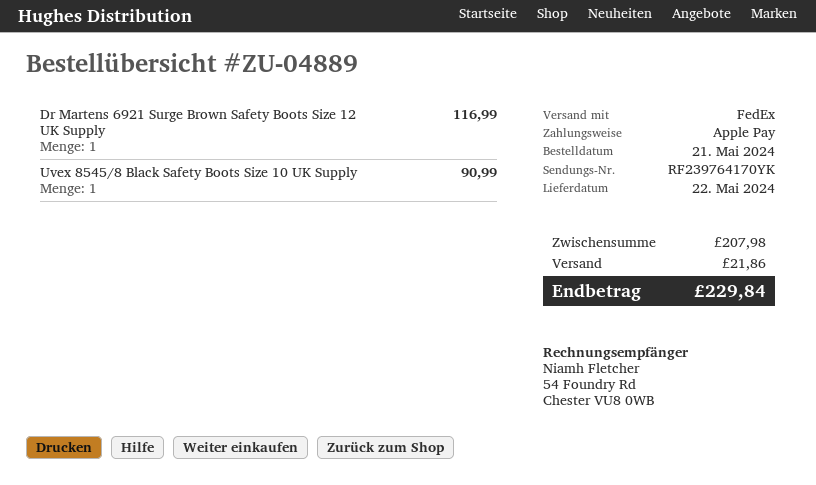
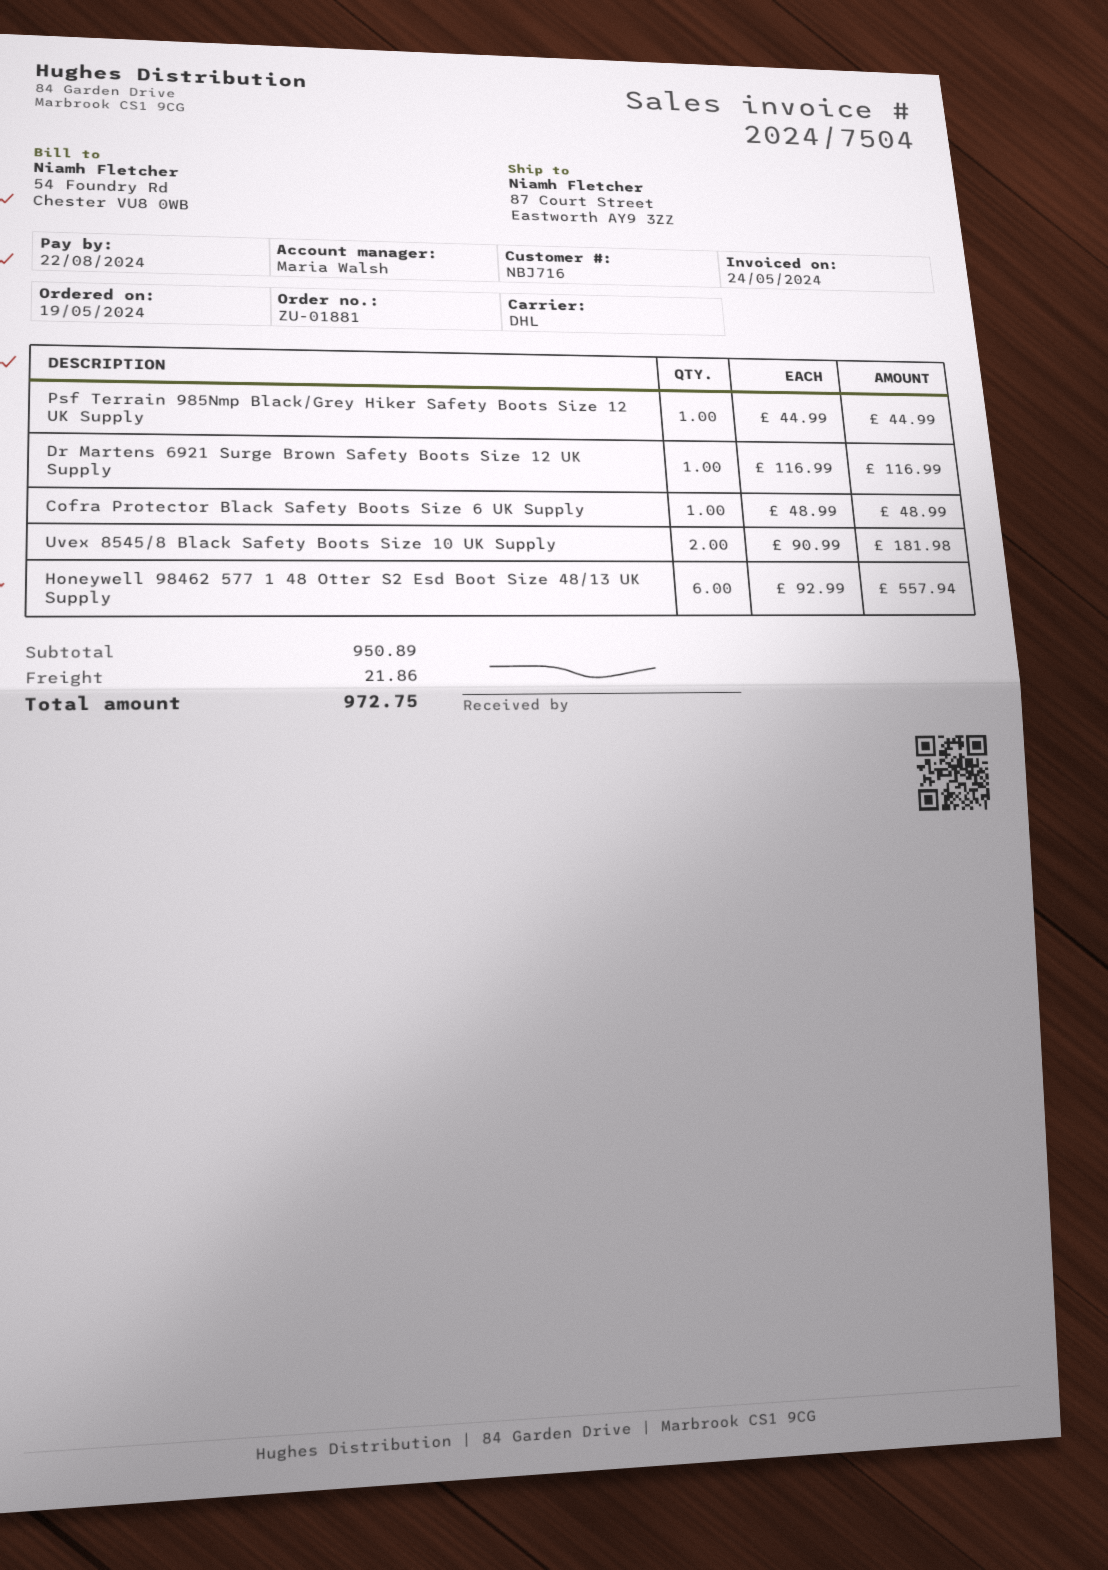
order number: ZU-04889 -> ZU-01881
order date: 2024-05-21 -> 2024-05-19
shipping method: FedEx -> DHL
Uvex 8545/8 Black Safety Boots Size 10 UK Supply: 1 for 90.99 -> 2 for 181.98
Psf Terrain 985Nmp Black/Grey Hiker Safety Boots Size 12 UK Supply: none -> 1 for 44.99
Cofra Protector Black Safety Boots Size 6 UK Supply: none -> 1 for 48.99
Honeywell 98462 577 1 48 Otter S2 Esd Boot Size 48/13 UK Supply: none -> 6 for 557.94
subtotal: 207.98 -> 950.89
total: 229.84 -> 972.75

